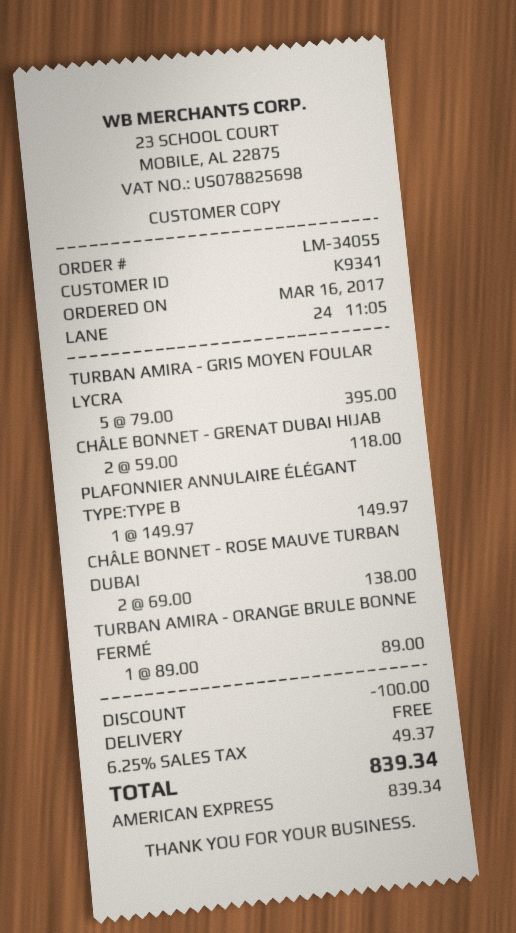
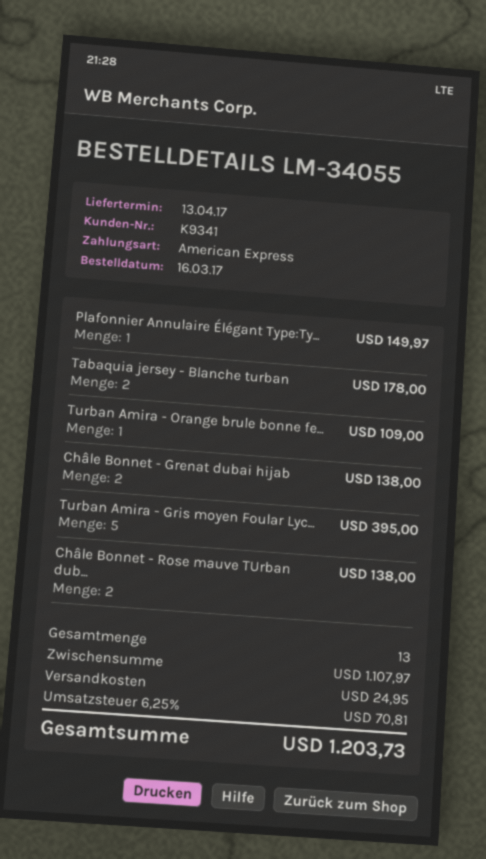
CHÂLE BONNET - GRENAT DUBAI HIJAB: 2 for 118.00 -> 2 for 138.00
TURBAN AMIRA - ORANGE BRULE BONNE FERMÉ: 1 for 89.00 -> 1 for 109.00
Tabaquia jersey - Blanche turban: none -> 2 for 178.00
discount: 100.00 -> none
shipping: 0.00 -> 24.95
tax: 6.25% = 49.37 -> 6.25% = 70.81
total: 839.34 -> 1203.73

